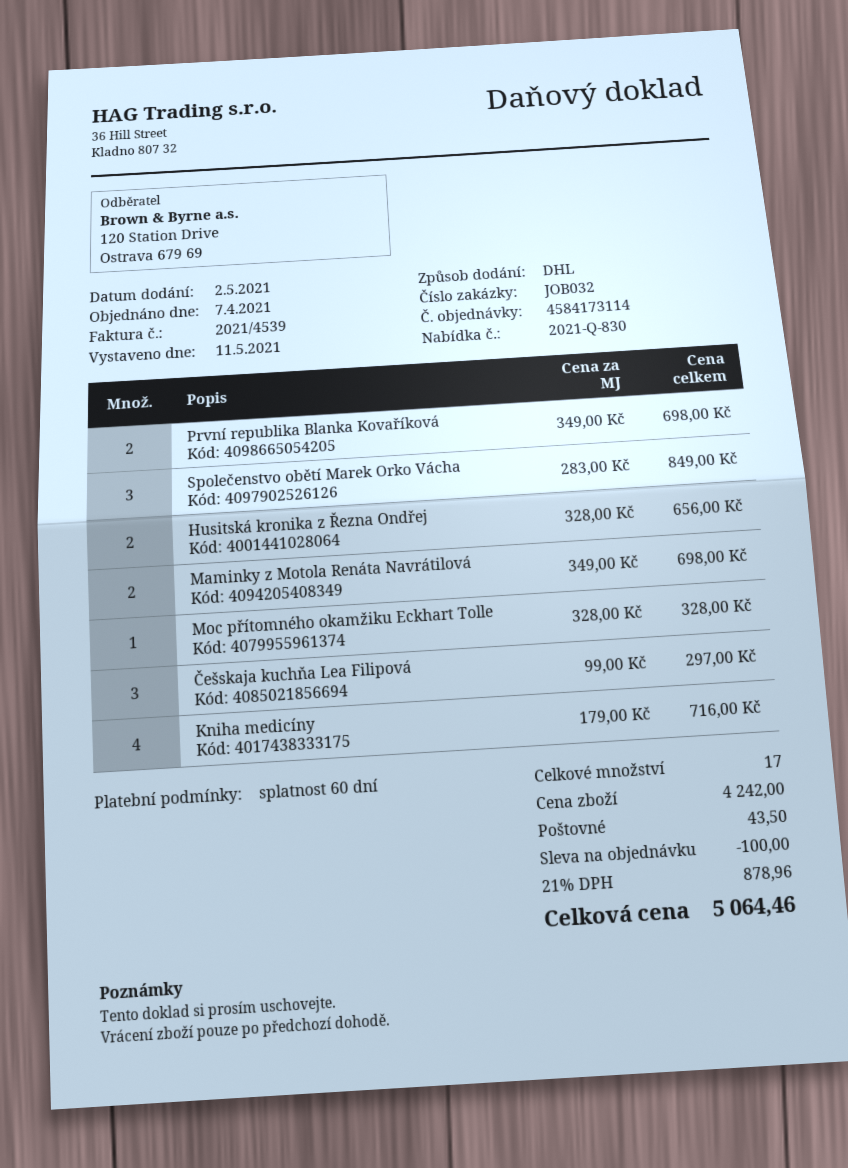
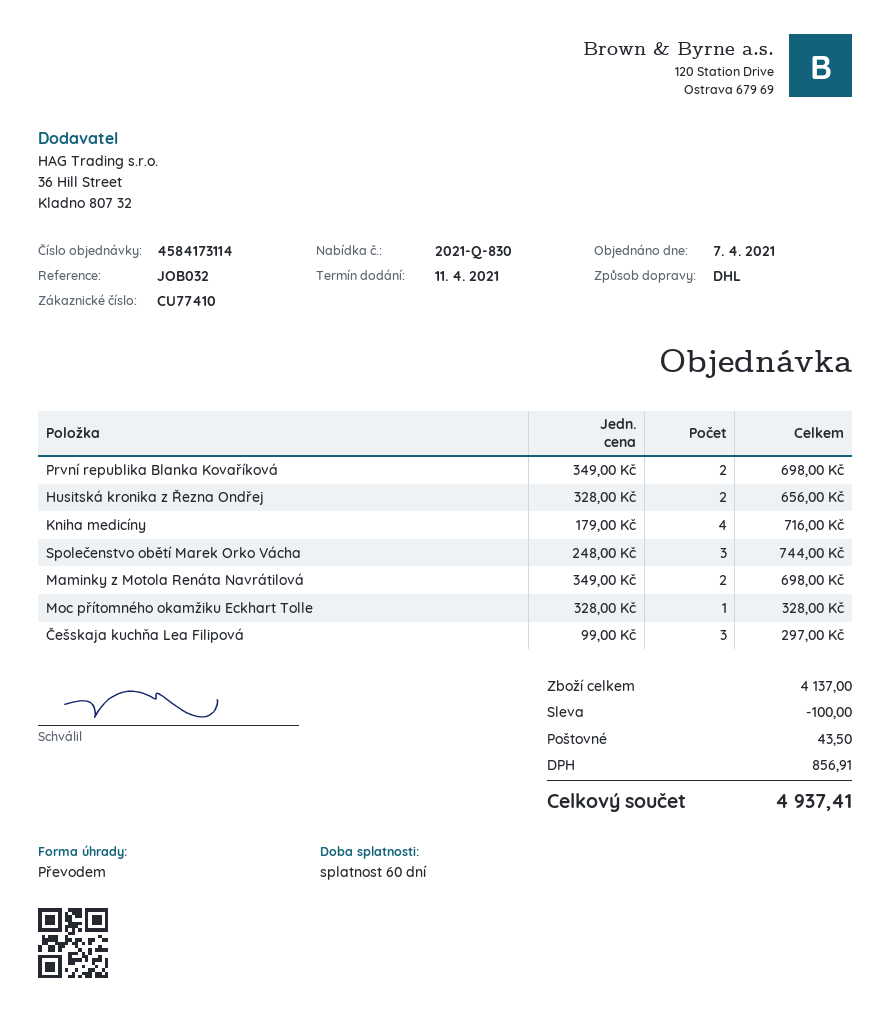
delivery date: 2021-05-02 -> 2021-04-11
Společenstvo obětí Marek Orko Vácha: 3 x 283.00 = 849.00 -> 3 x 248.00 = 744.00
subtotal: 4242.00 -> 4137.00
tax: 878.96 -> 856.91
total: 5064.46 -> 4937.41

